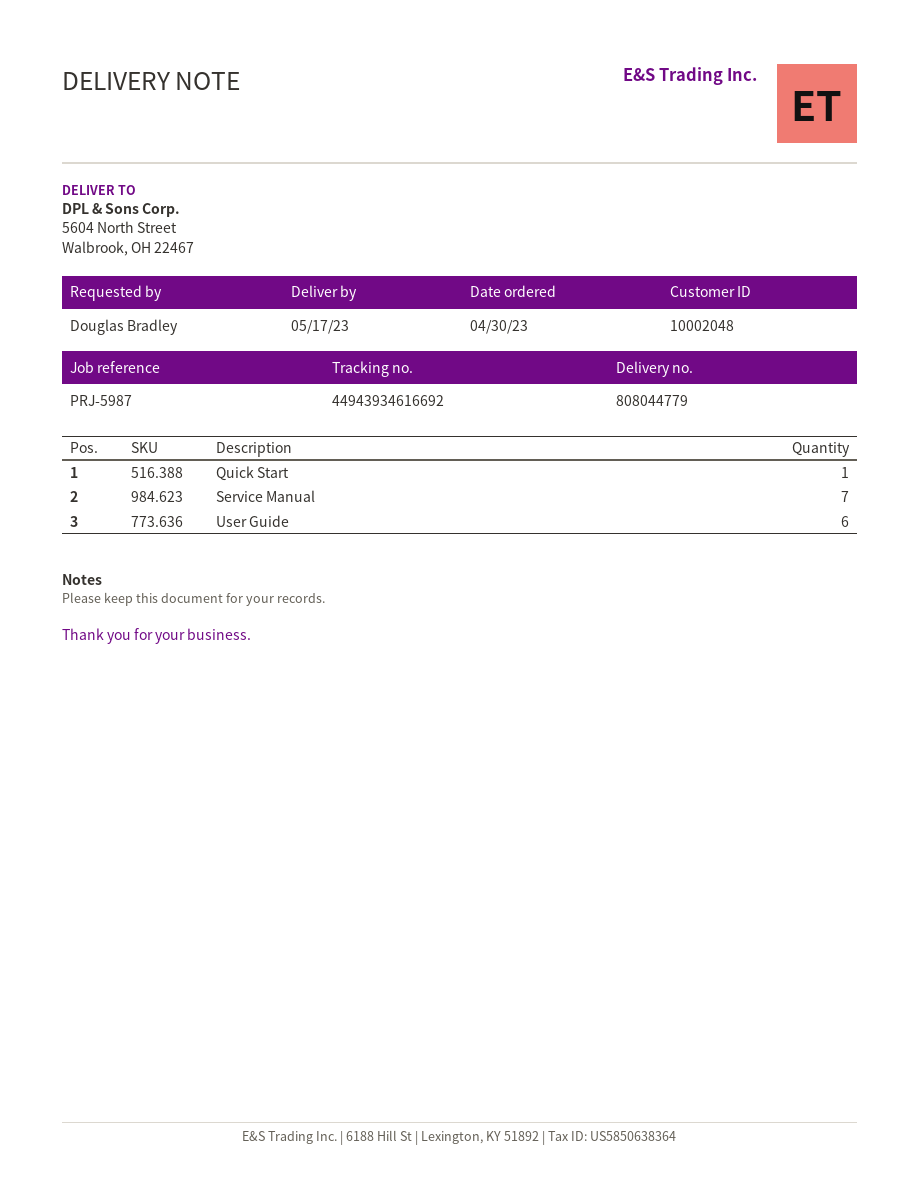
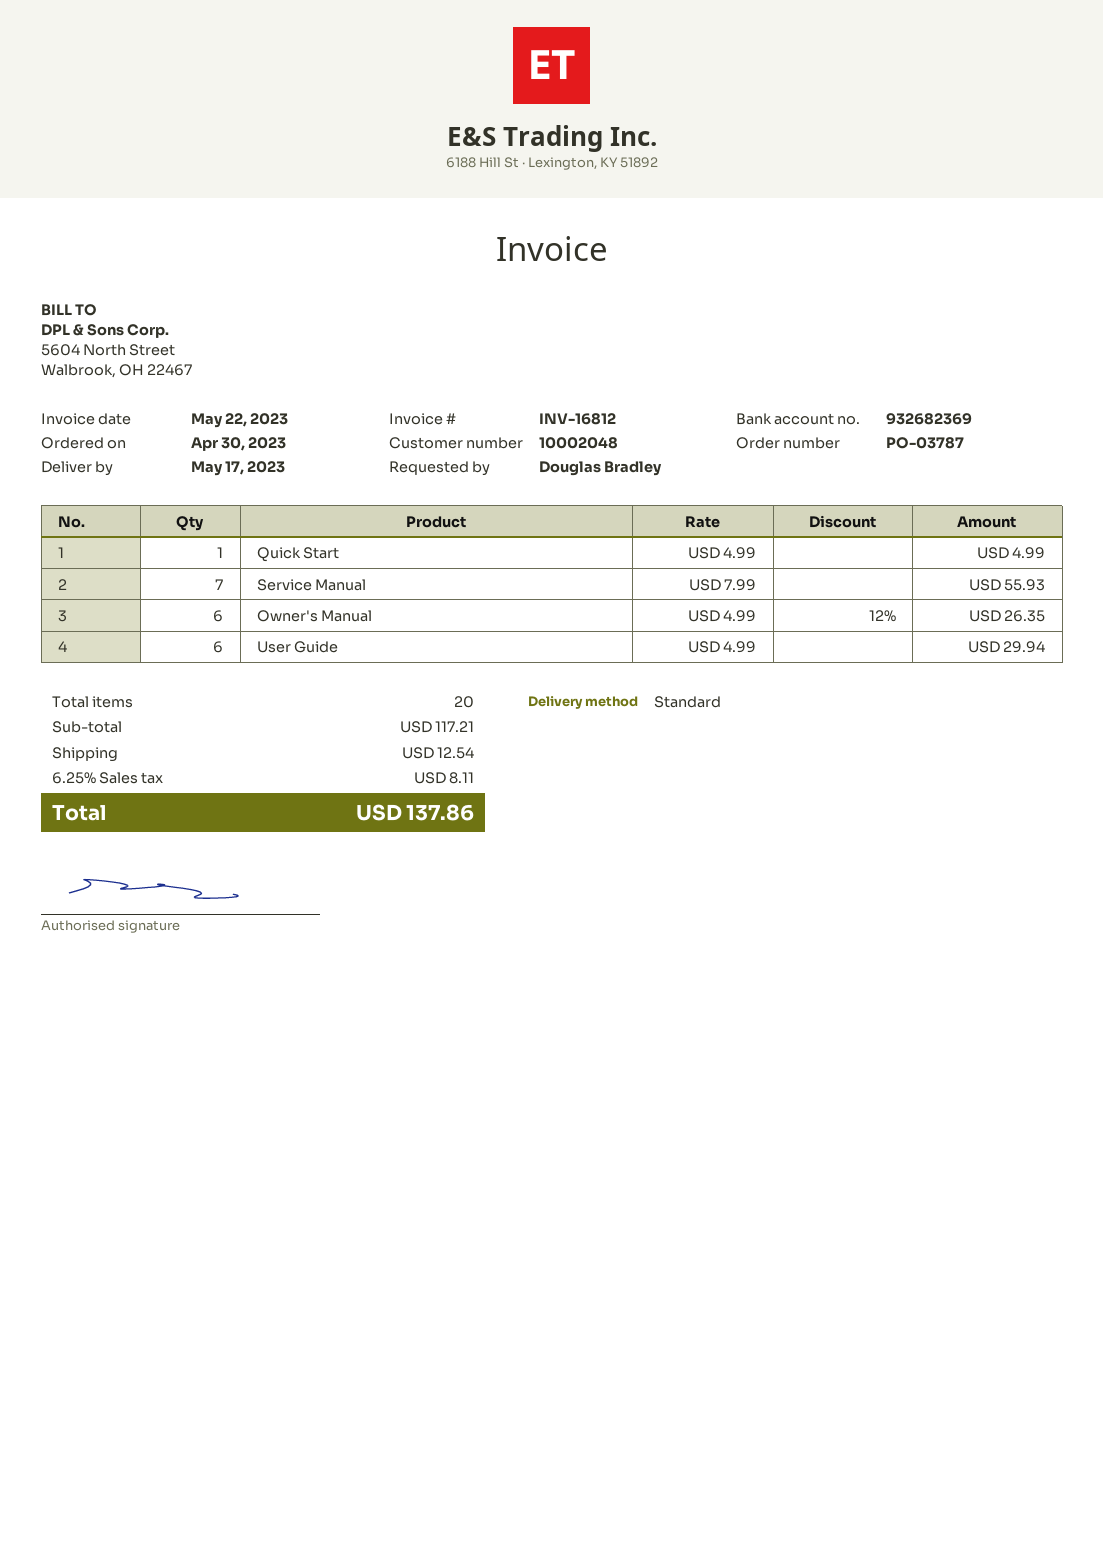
Owner's Manual: none -> 6

